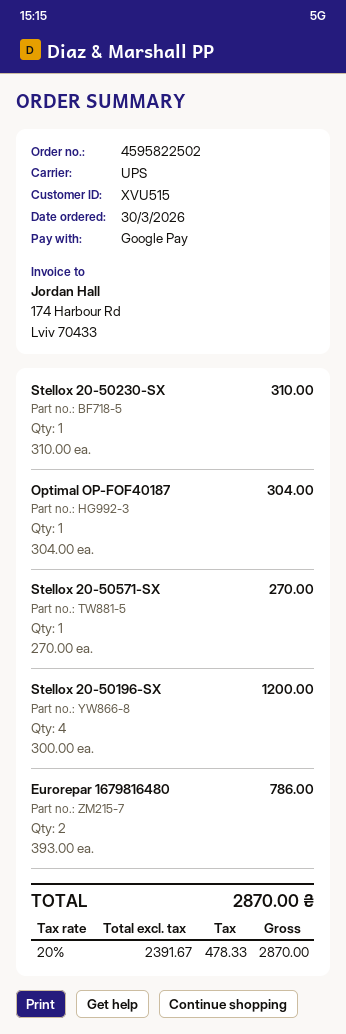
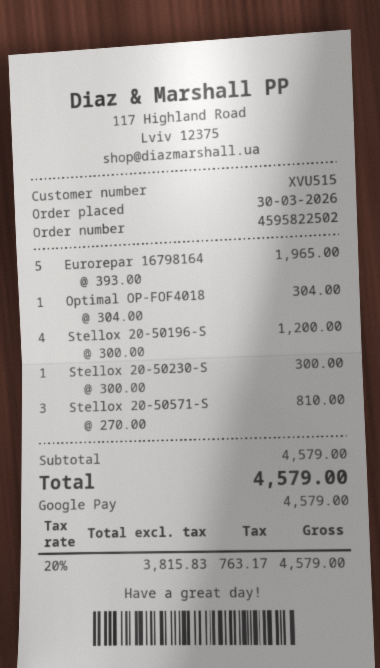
Stellox 20-50230-SX: 1 x 310.00 = 310.00 -> 1 x 300.00 = 300.00
Stellox 20-50571-SX: 1 x 270.00 = 270.00 -> 3 x 270.00 = 810.00
Eurorepar 1679816480: 2 x 393.00 = 786.00 -> 5 x 393.00 = 1965.00
net: 2391.67 -> 3815.83
tax: 20% = 478.33 -> 20% = 763.17
total: 2870.00 -> 4579.00

